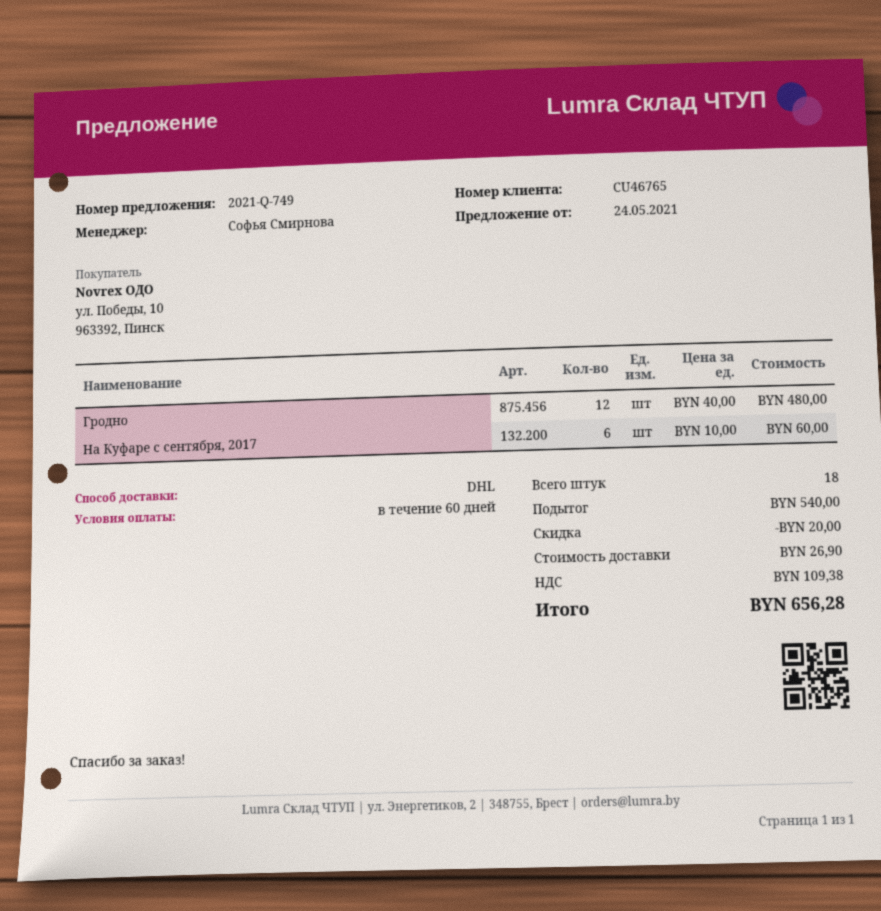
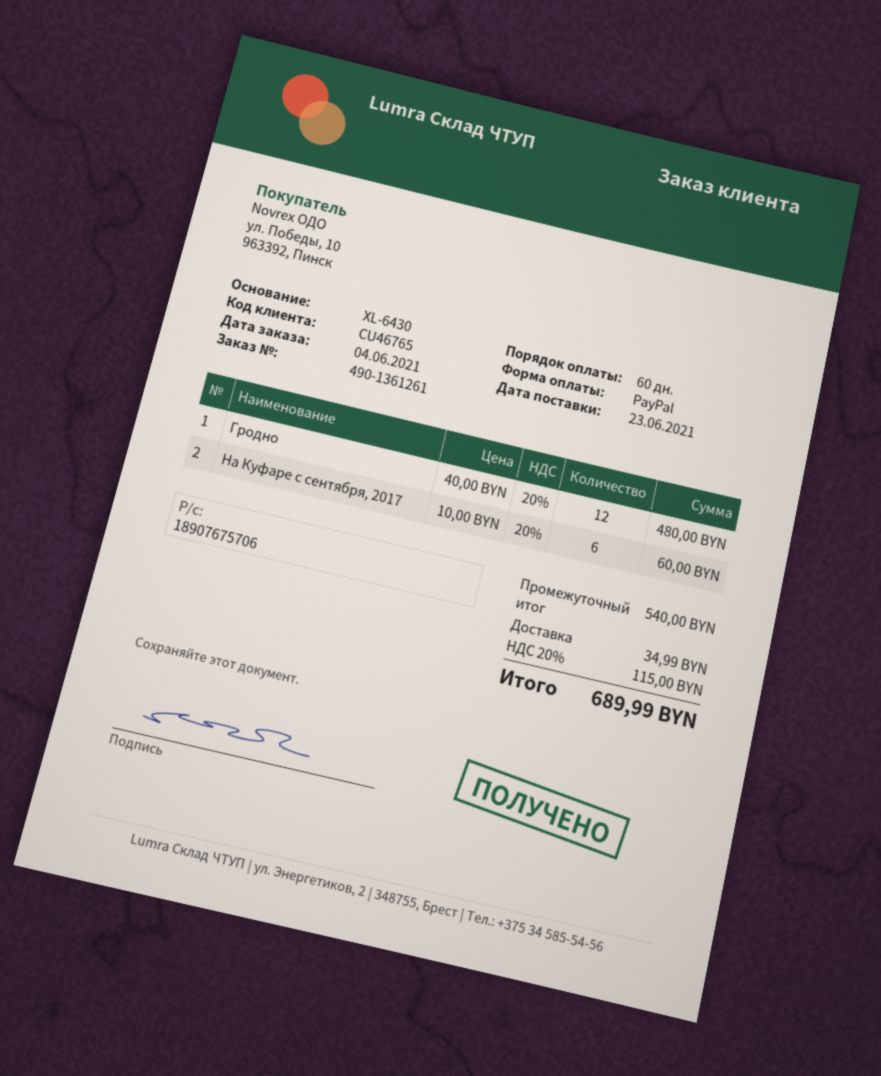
discount: 20.00 -> none
shipping: 26.90 -> 34.99
tax: 109.38 -> 115.00
total: 656.28 -> 689.99

